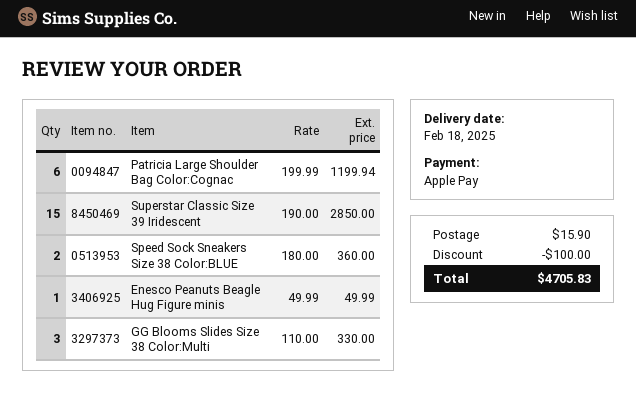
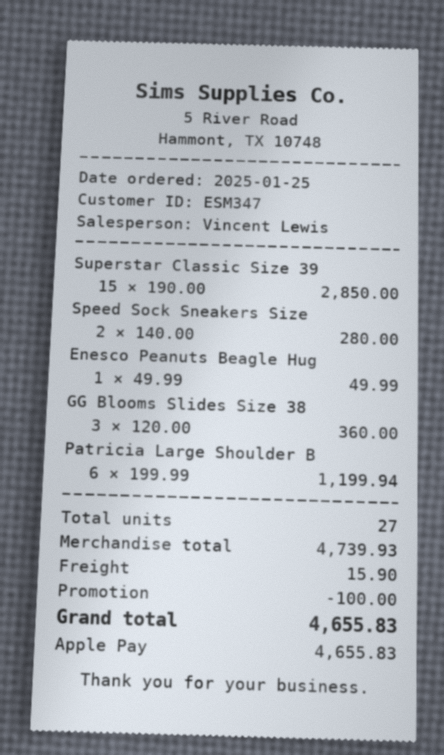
Speed Sock Sneakers Size 38 Color:BLUE: 2 x 180.00 = 360.00 -> 2 x 140.00 = 280.00
GG Blooms Slides Size 38 Color:Multi: 3 x 110.00 = 330.00 -> 3 x 120.00 = 360.00
total: 4705.83 -> 4655.83

